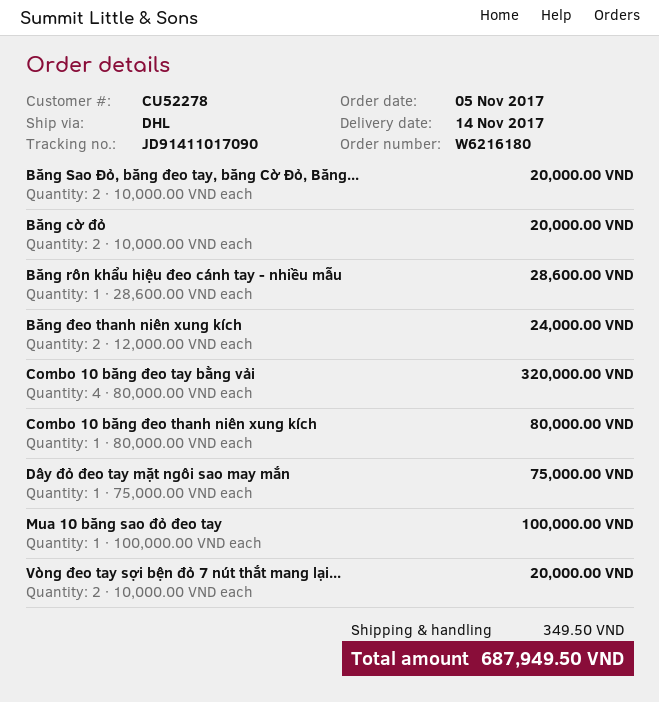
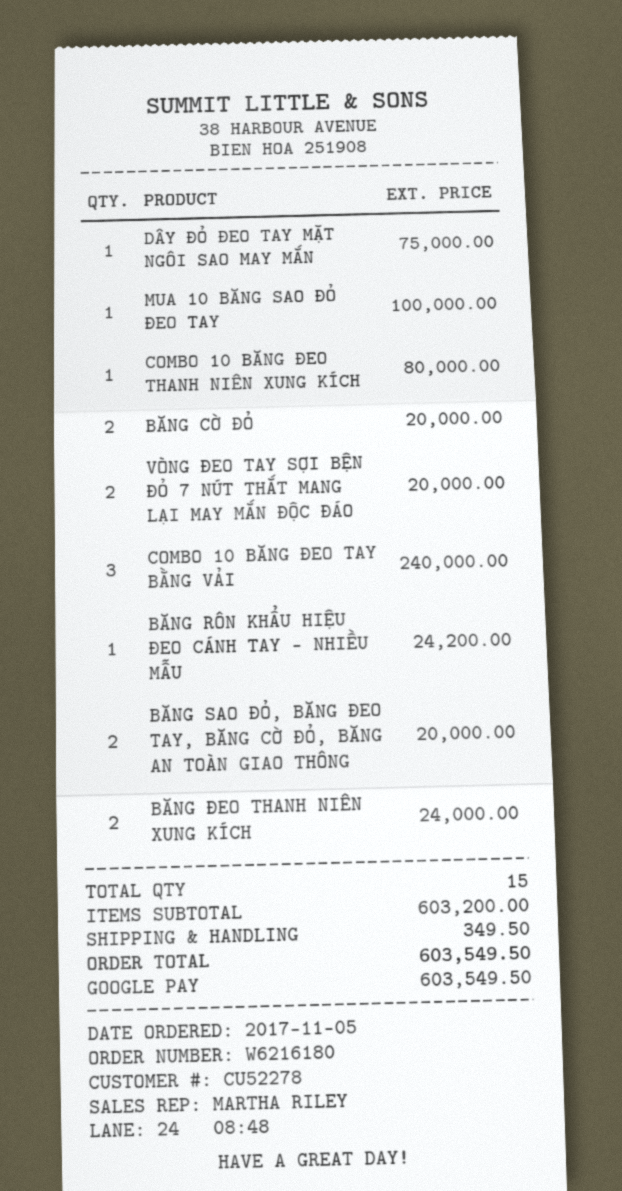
Băng rôn khẩu hiệu đeo cánh tay - nhiều mẫu: 1 for 28600.00 -> 1 for 24200.00
Combo 10 băng đeo tay bằng vải: 4 for 320000.00 -> 3 for 240000.00
total: 687949.50 -> 603549.50

